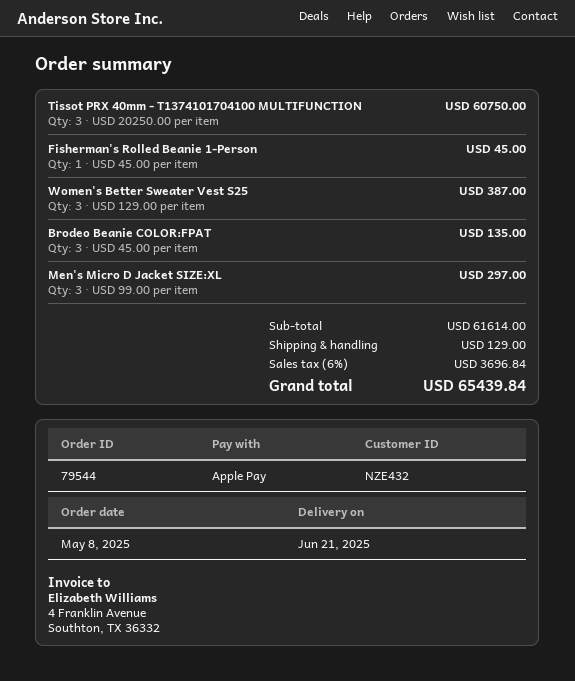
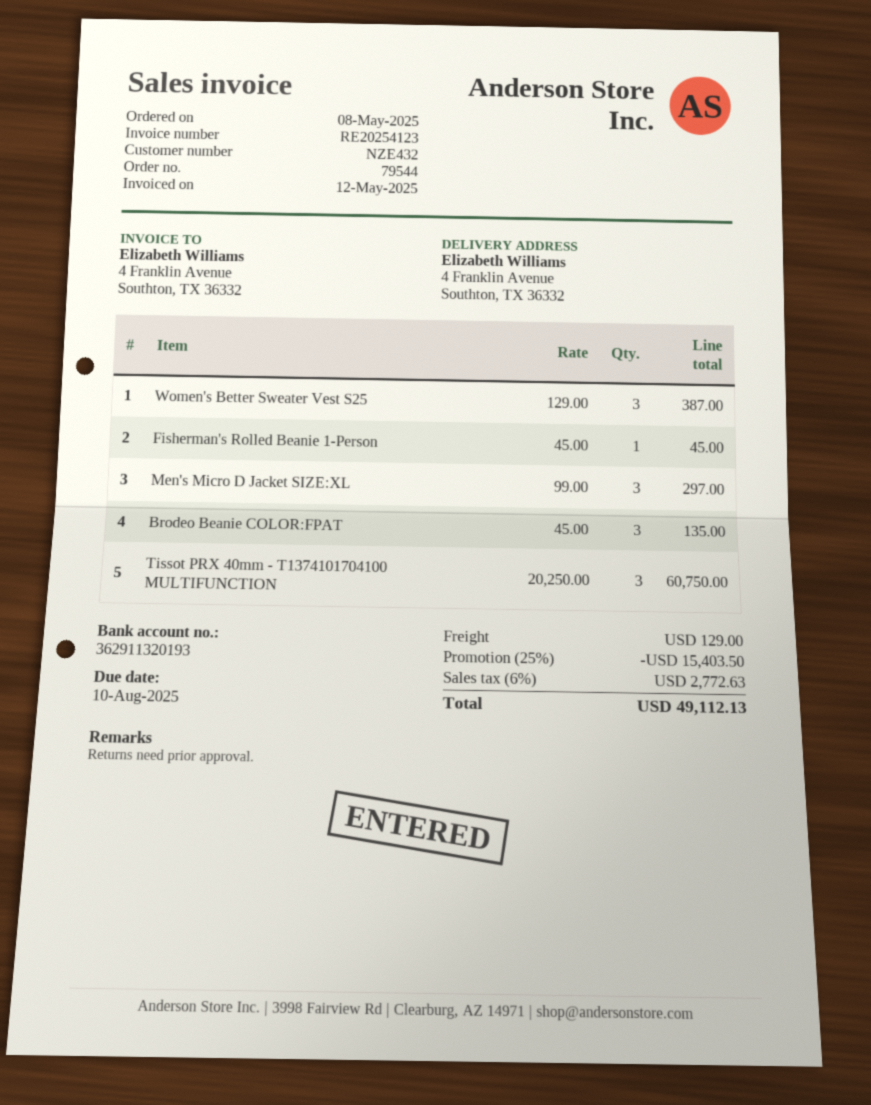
discount: none -> 25% = 15403.50
tax: 6% = 3696.84 -> 6% = 2772.63
total: 65439.84 -> 49112.13

